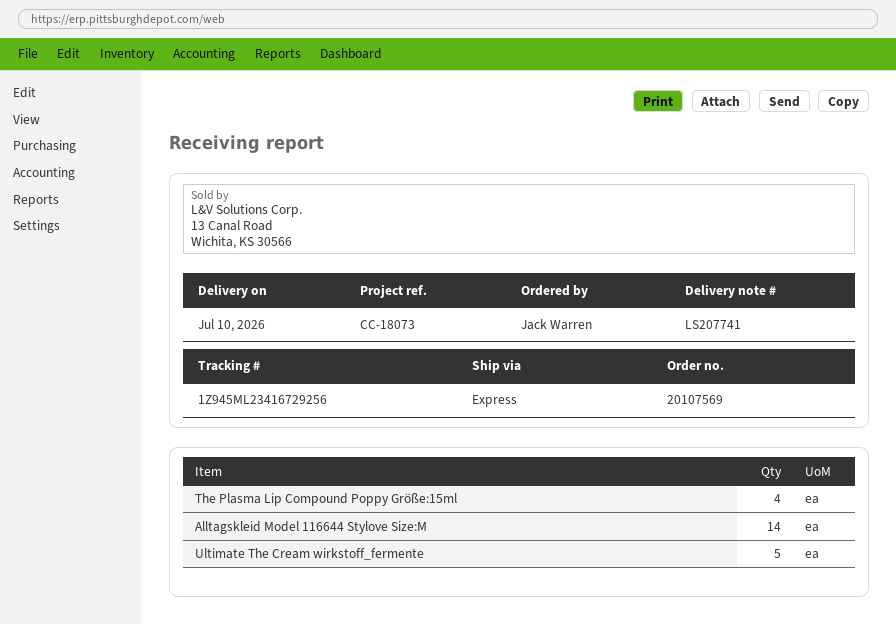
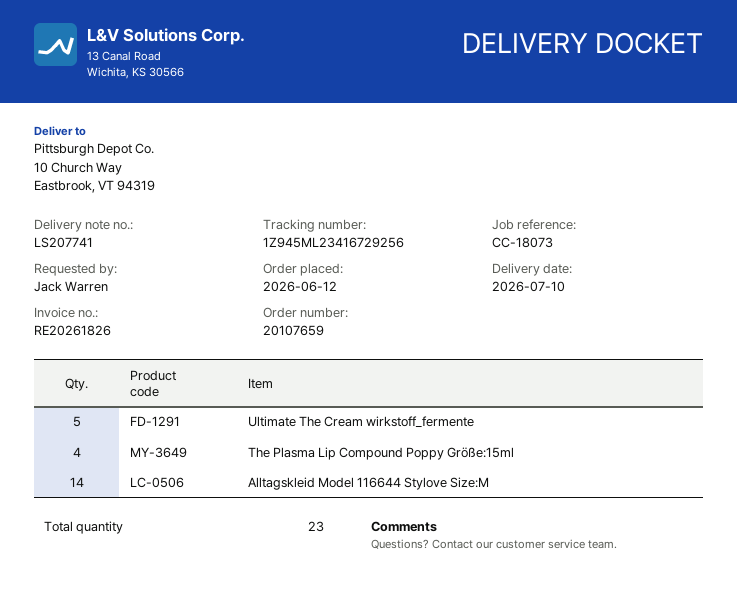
order number: 20107569 -> 20107659

